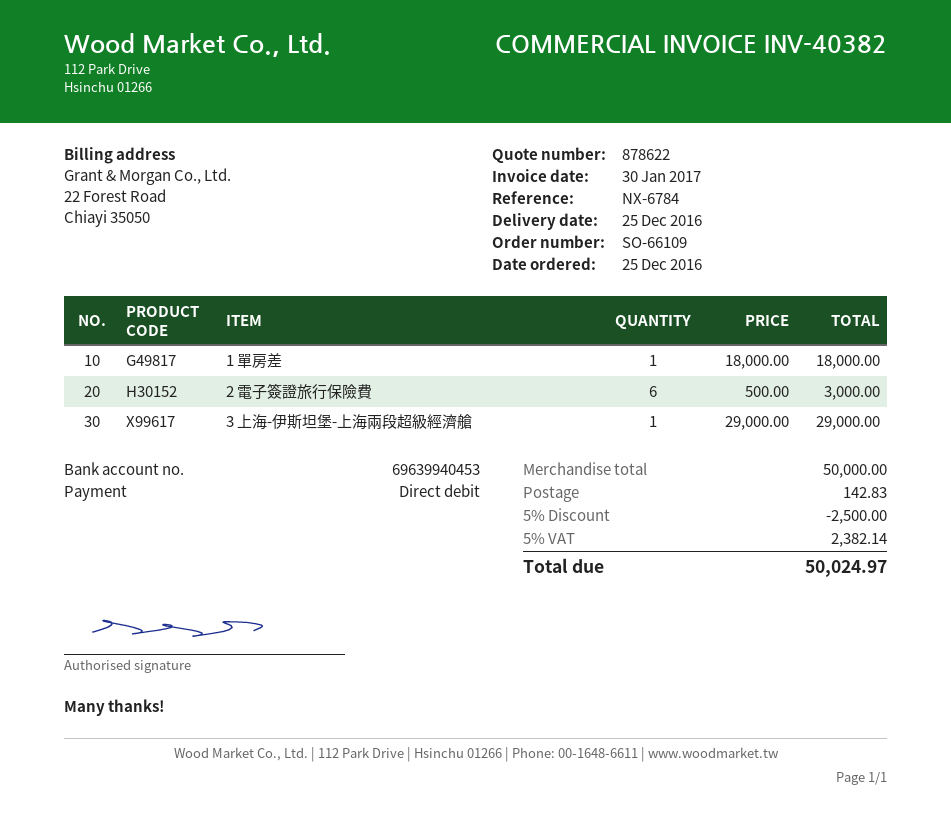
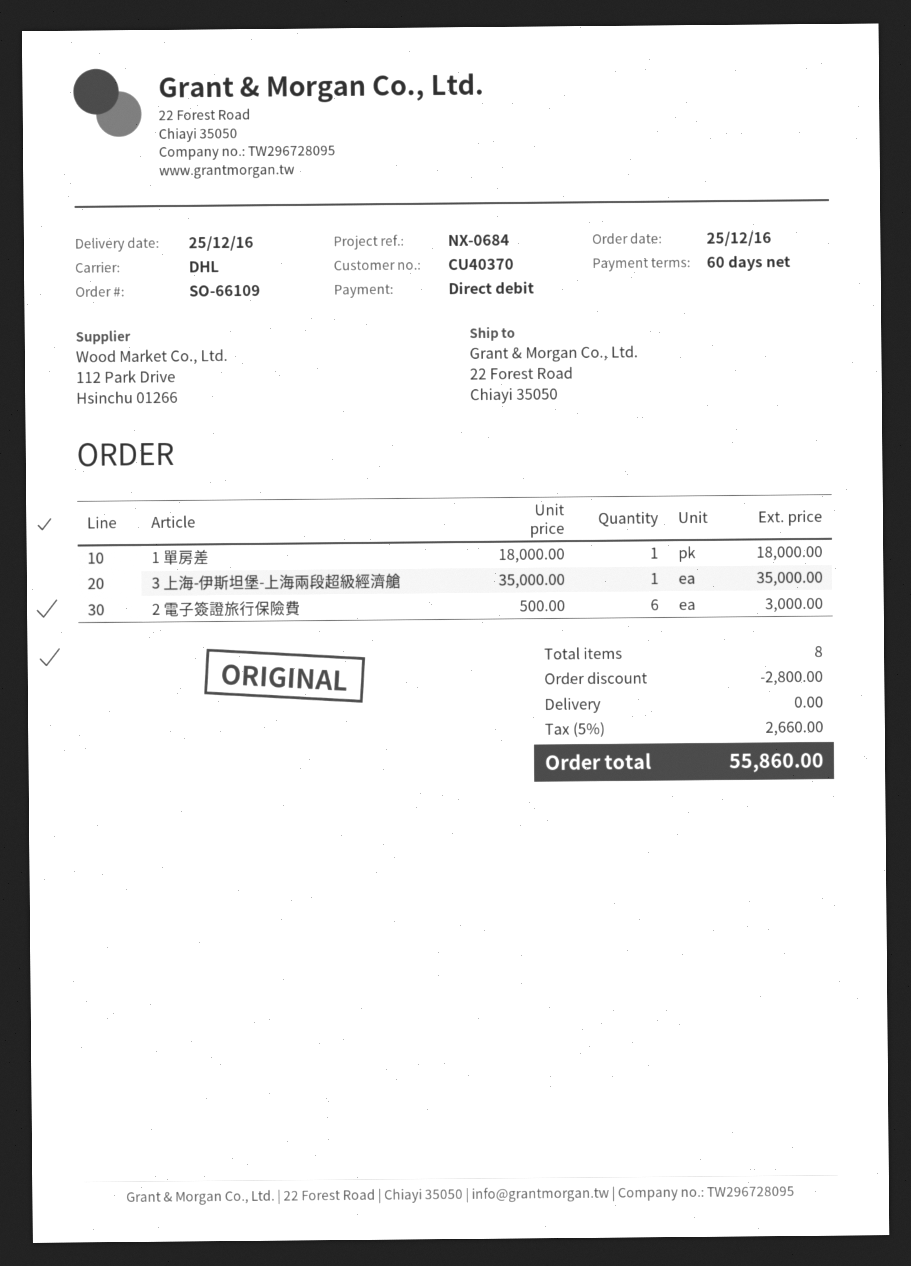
reference: NX-6784 -> NX-0684
3 上海-伊斯坦堡-上海兩段超級經濟艙: 1 x 29000.00 = 29000.00 -> 1 x 35000.00 = 35000.00
discount: 2500.00 -> 2800.00
shipping: 142.83 -> 0.00
tax: 5% = 2382.14 -> 5% = 2660.00
total: 50024.97 -> 55860.00

